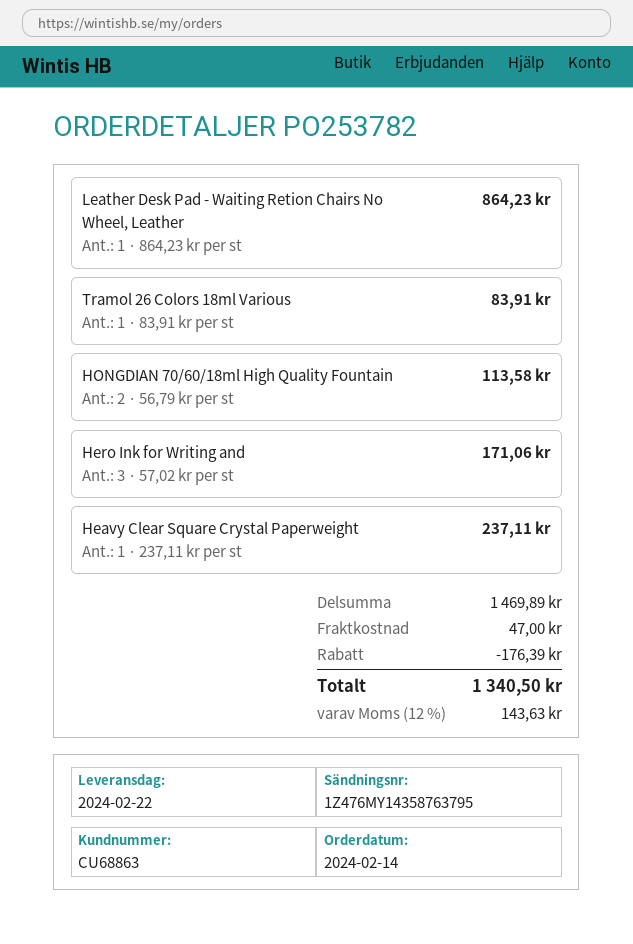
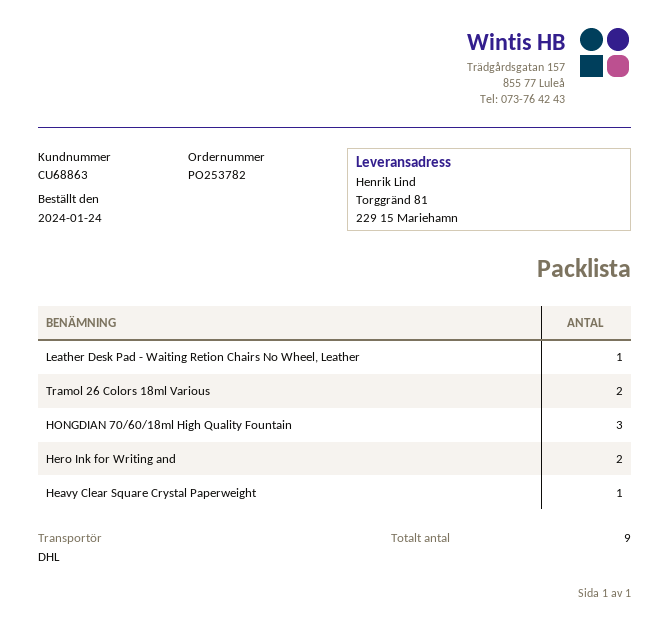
order date: 2024-02-14 -> 2024-01-24
Tramol 26 Colors 18ml Various: 1 -> 2
HONGDIAN 70/60/18ml High Quality Fountain: 2 -> 3
Hero Ink for Writing and: 3 -> 2

